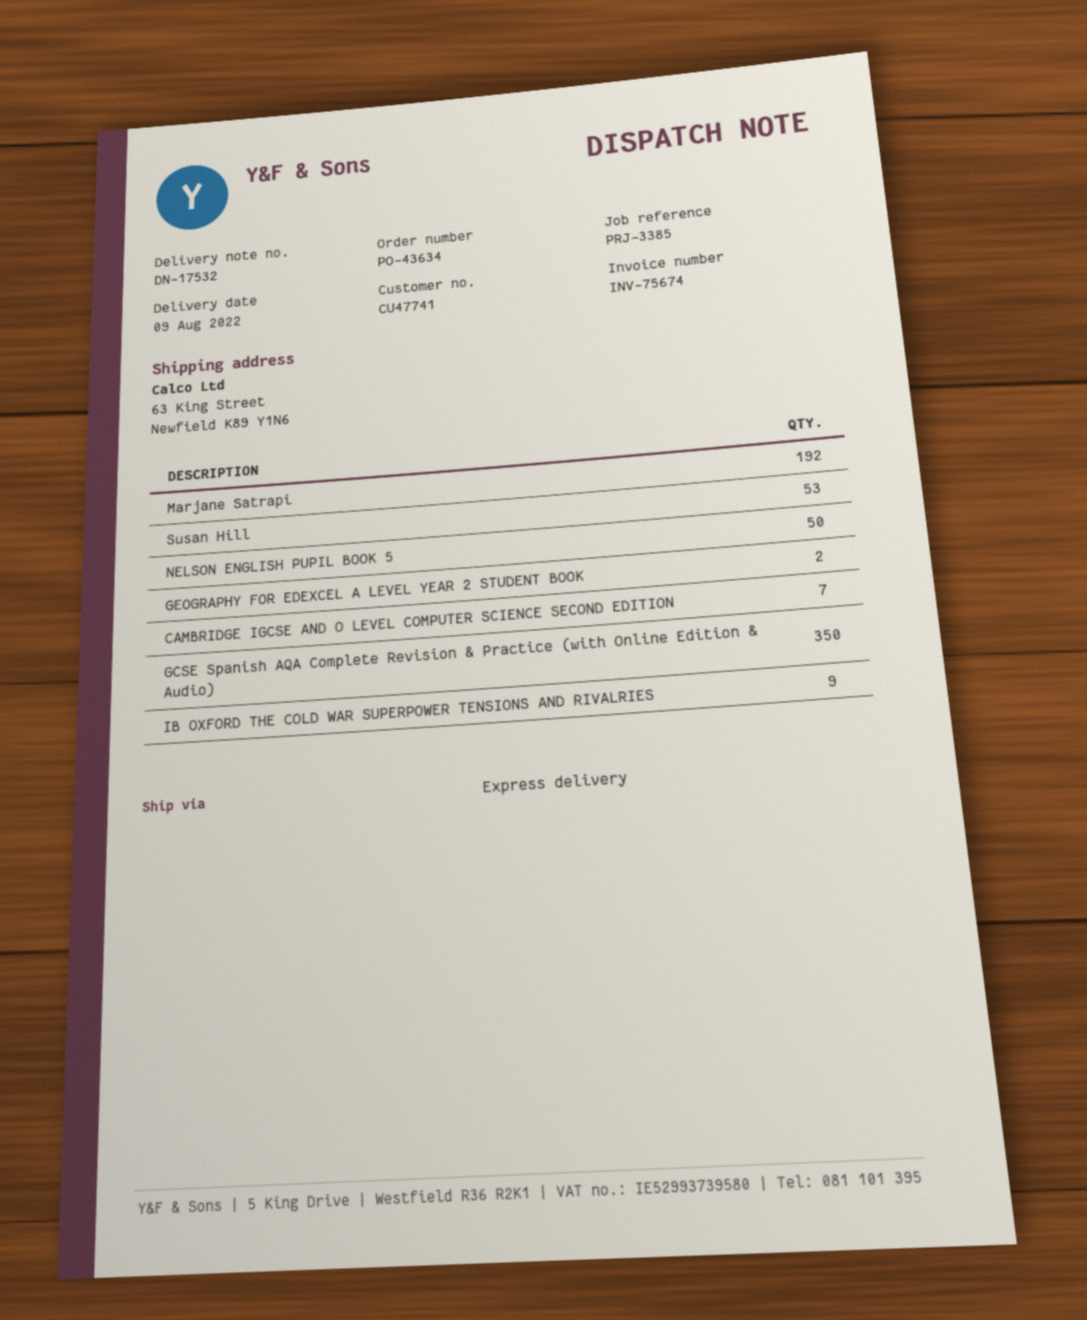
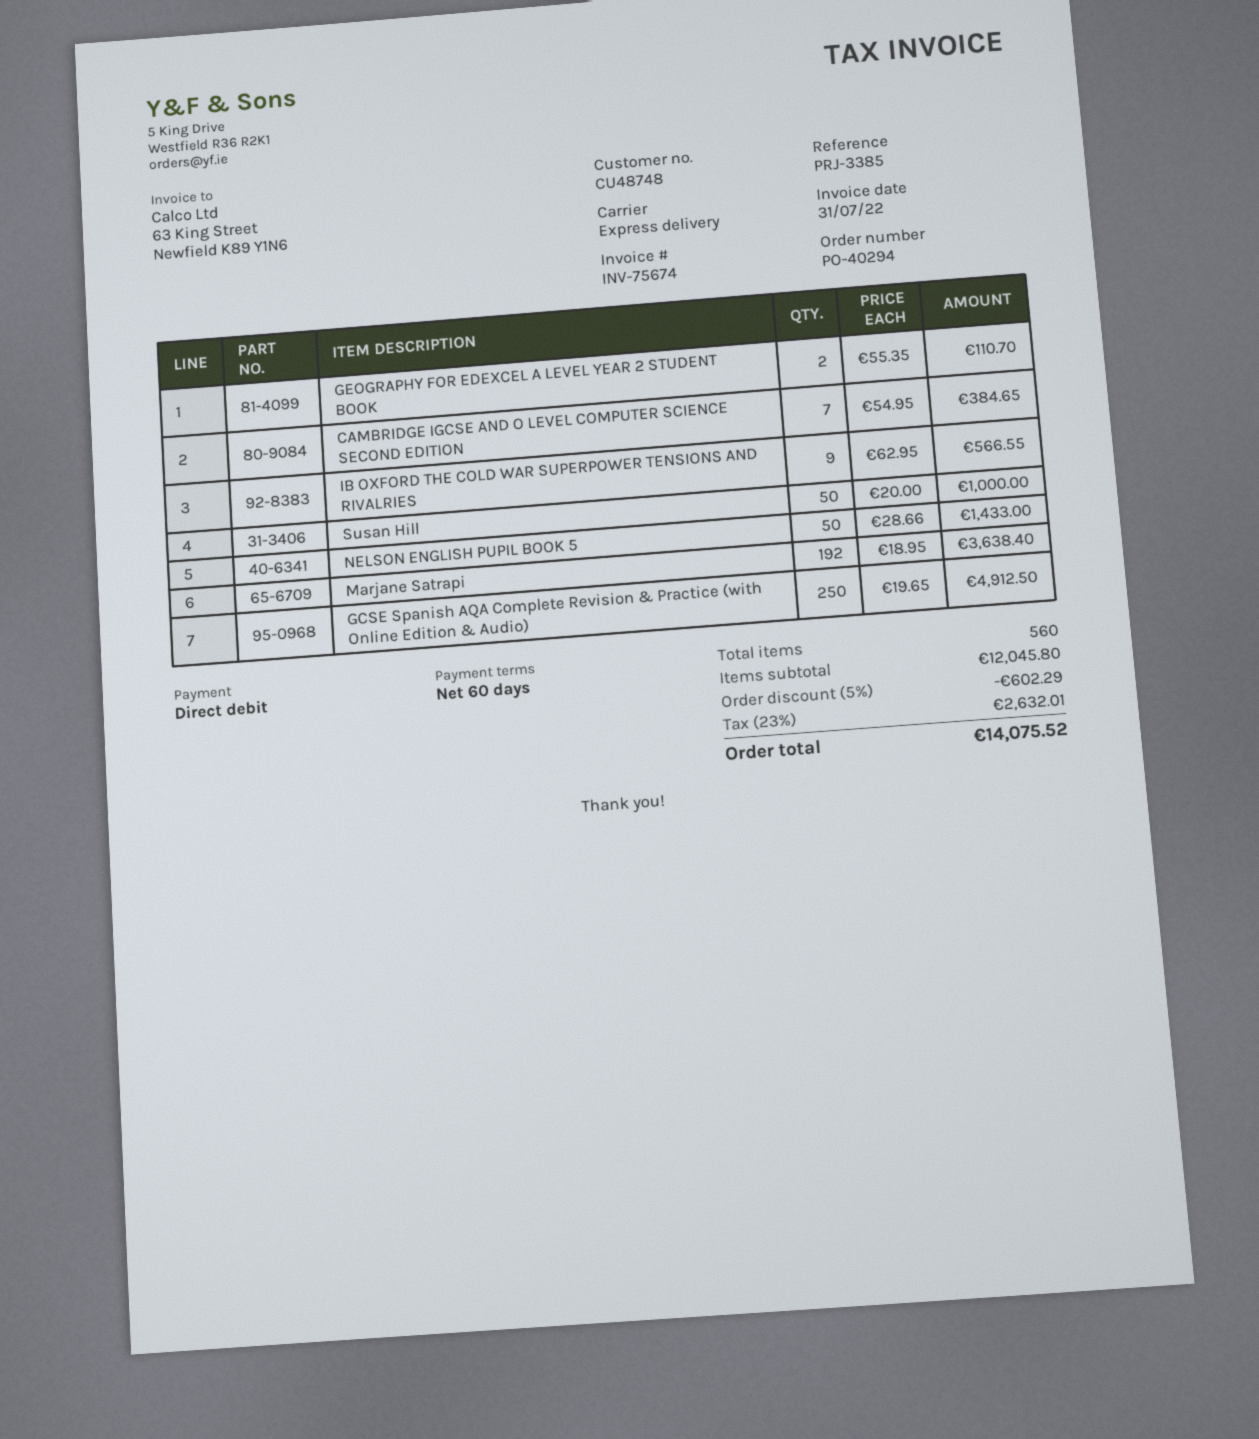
order number: PO-43634 -> PO-40294
customer number: CU47741 -> CU48748
Susan Hill: 53 -> 50
GCSE Spanish AQA Complete Revision & Practice (with Online Edition & Audio): 350 -> 250

